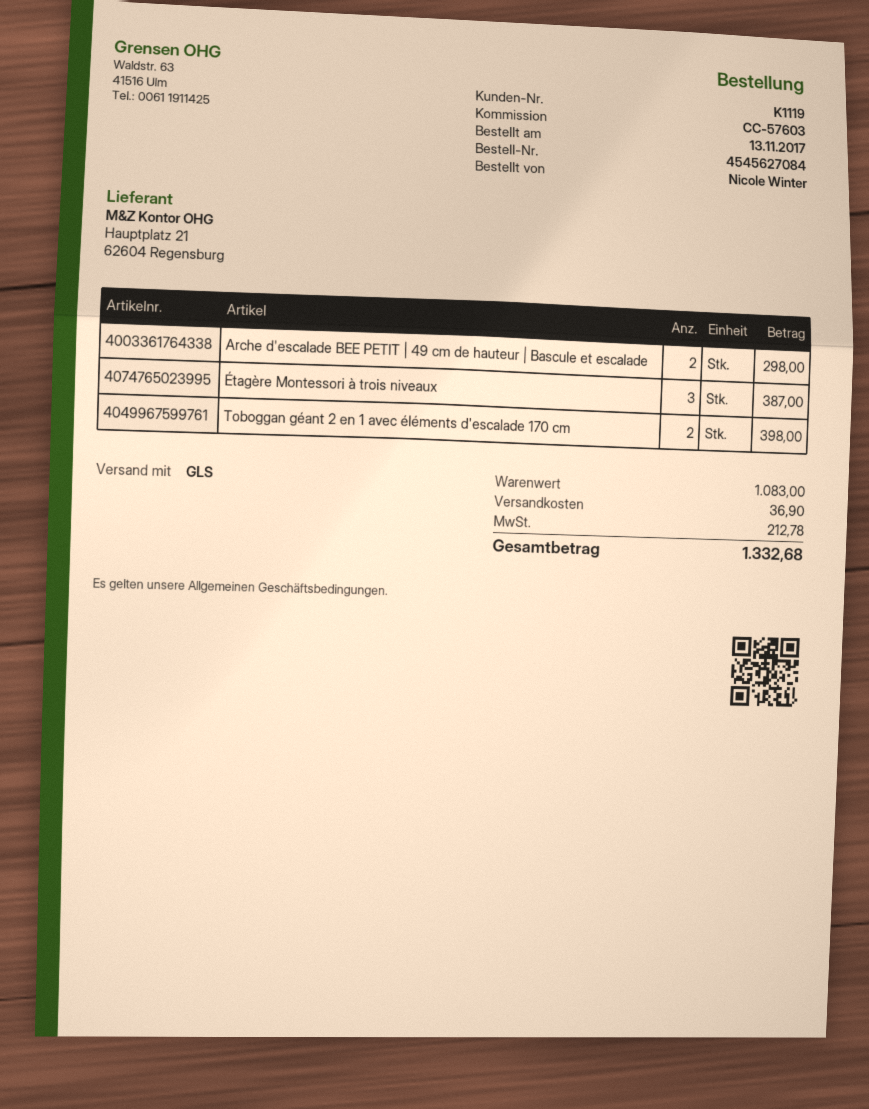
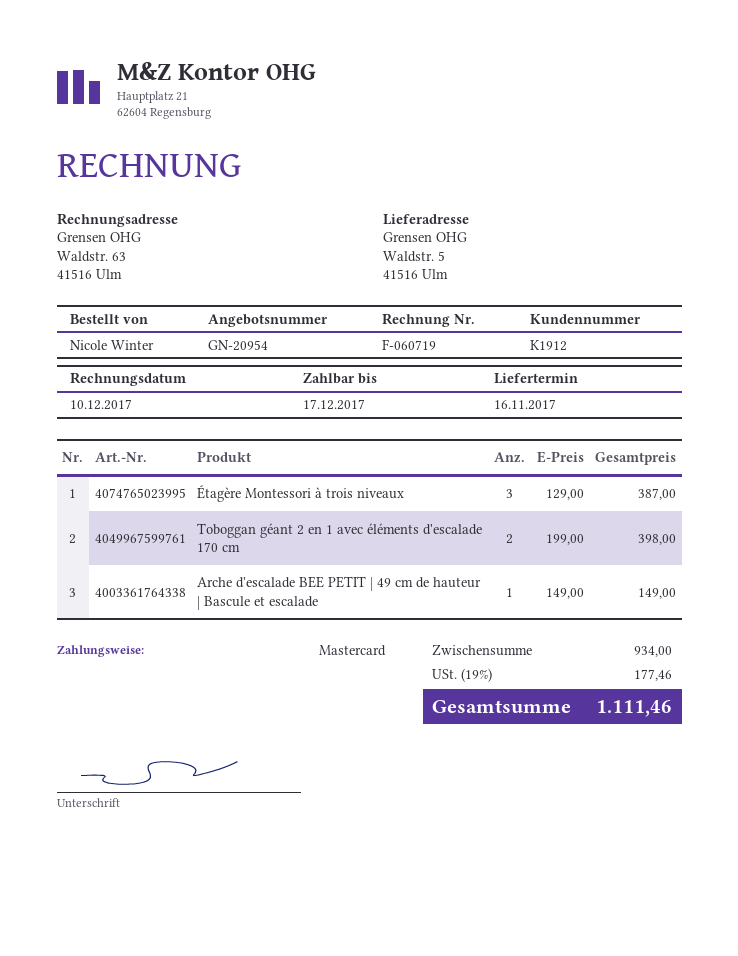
customer number: K1119 -> K1912
Arche d'escalade BEE PETIT | 49 cm de hauteur | Bascule et escalade: 2 for 298.00 -> 1 for 149.00
subtotal: 1083.00 -> 934.00
shipping: 36.90 -> none
tax: 212.78 -> 177.46
total: 1332.68 -> 1111.46

